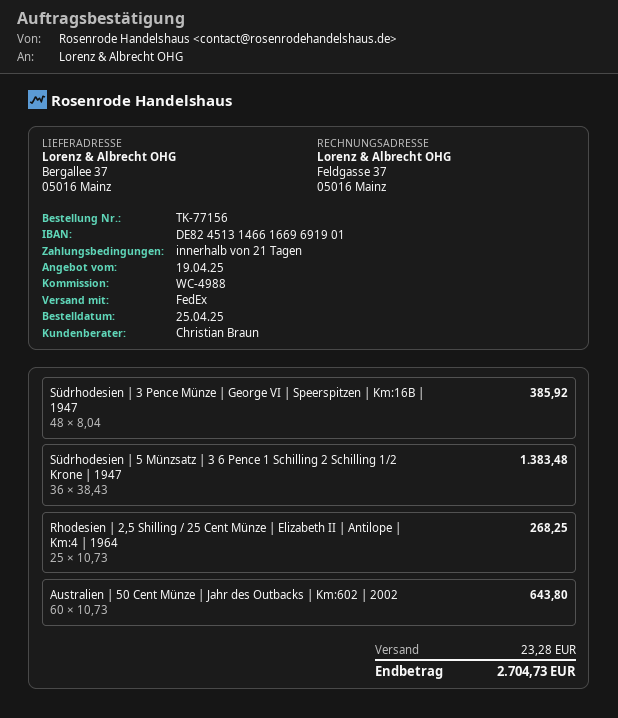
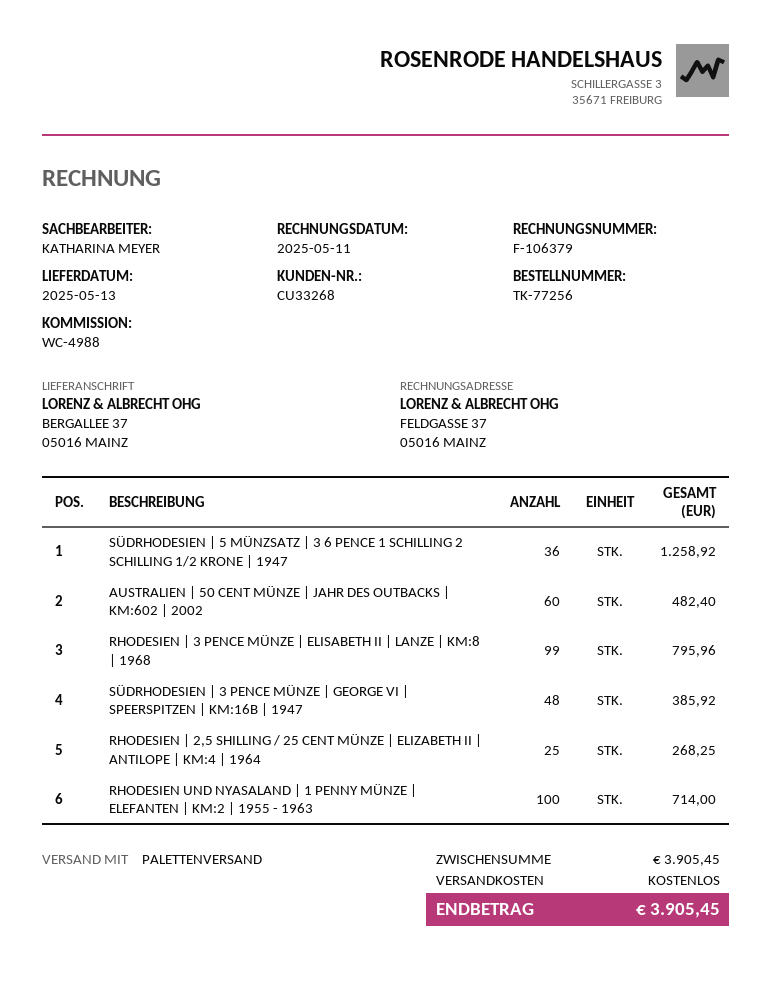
order number: TK-77156 -> TK-77256
sales rep: Christian Braun -> KATHARINA MEYER
shipping method: FedEx -> pallet freight
Südrhodesien | 5 Münzsatz | 3 6 Pence 1 Schilling 2 Schilling 1/2 Krone | 1947: 36 for 1383.48 -> 36 for 1258.92
Australien | 50 Cent Münze | Jahr des Outbacks | Km:602 | 2002: 60 for 643.80 -> 60 for 482.40
RHODESIEN | 3 PENCE MÜNZE | ELISABETH II | LANZE | KM:8 | 1968: none -> 99 for 795.96
RHODESIEN UND NYASALAND | 1 PENNY MÜNZE | ELEFANTEN | KM:2 | 1955 - 1963: none -> 100 for 714.00
shipping: 23.28 -> 0.00
total: 2704.73 -> 3905.45

